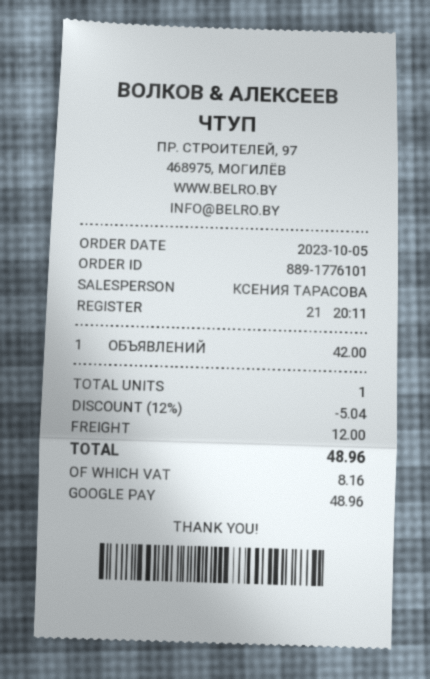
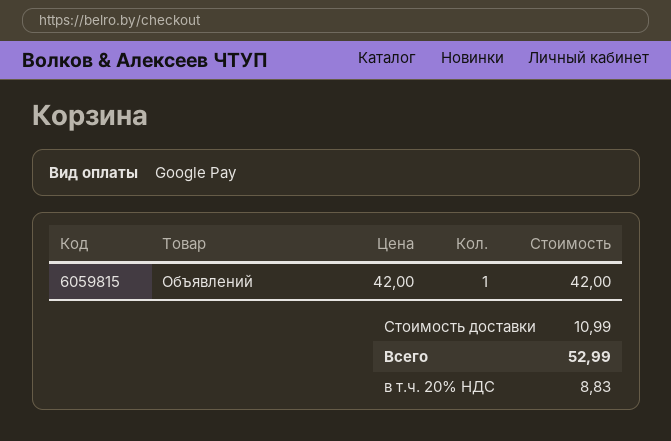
discount: 12% = 5.04 -> none
shipping: 12.00 -> 10.99
tax: 8.16 -> 8.83
total: 48.96 -> 52.99

